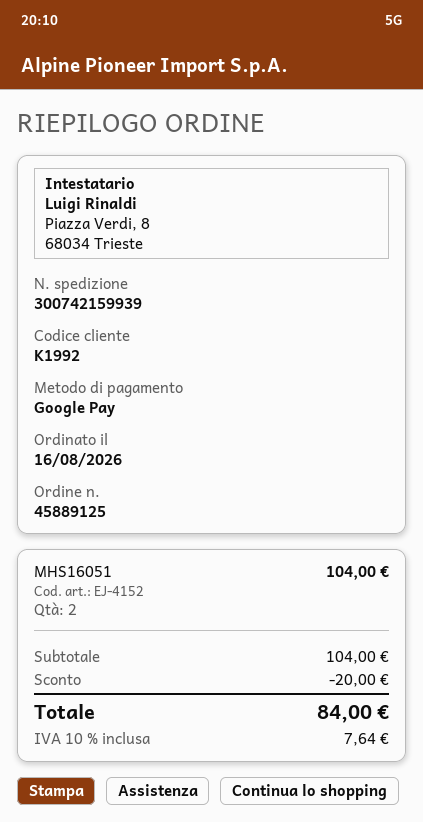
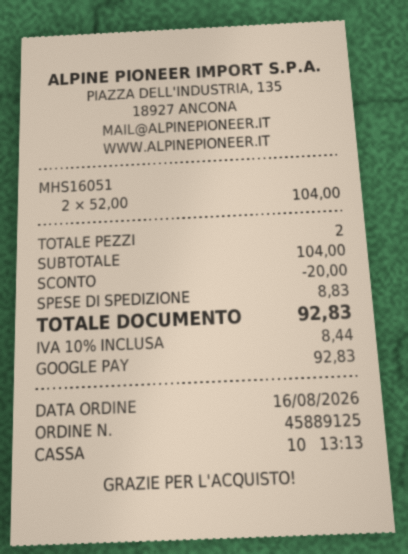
shipping: none -> 8.83
tax: 10% = 7.64 -> 10% = 8.44
total: 84.00 -> 92.83

